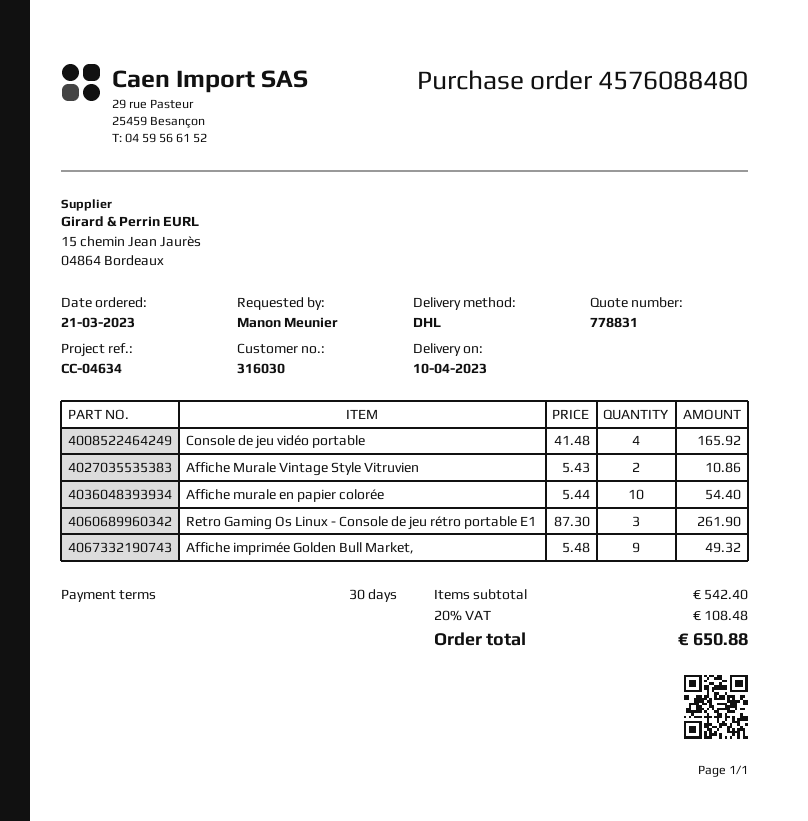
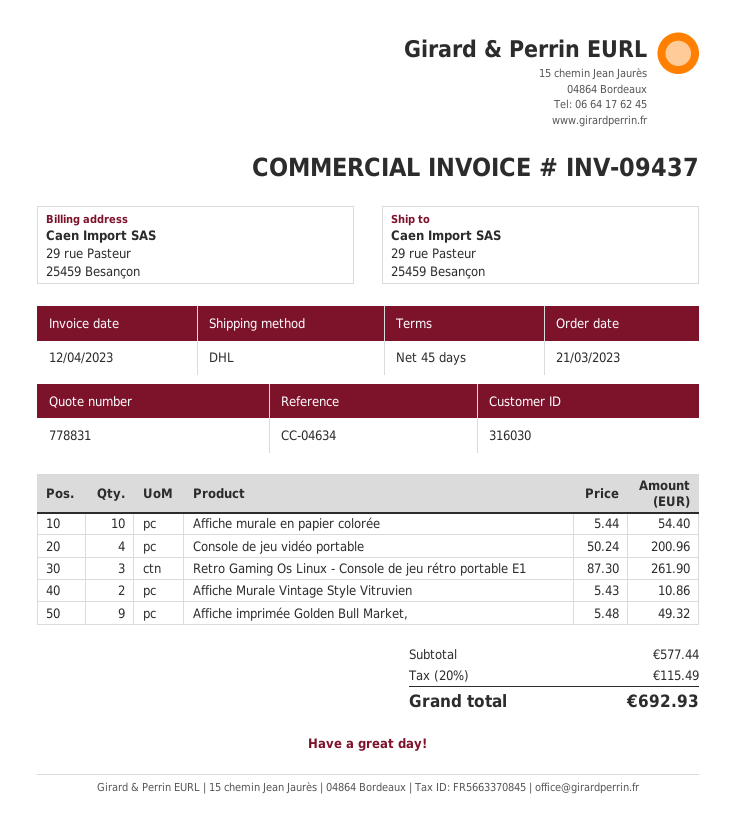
payment terms: 30 days -> 45 days
Console de jeu vidéo portable: 4 x 41.48 = 165.92 -> 4 x 50.24 = 200.96
subtotal: 542.40 -> 577.44
tax: 20% = 108.48 -> 20% = 115.49
total: 650.88 -> 692.93

